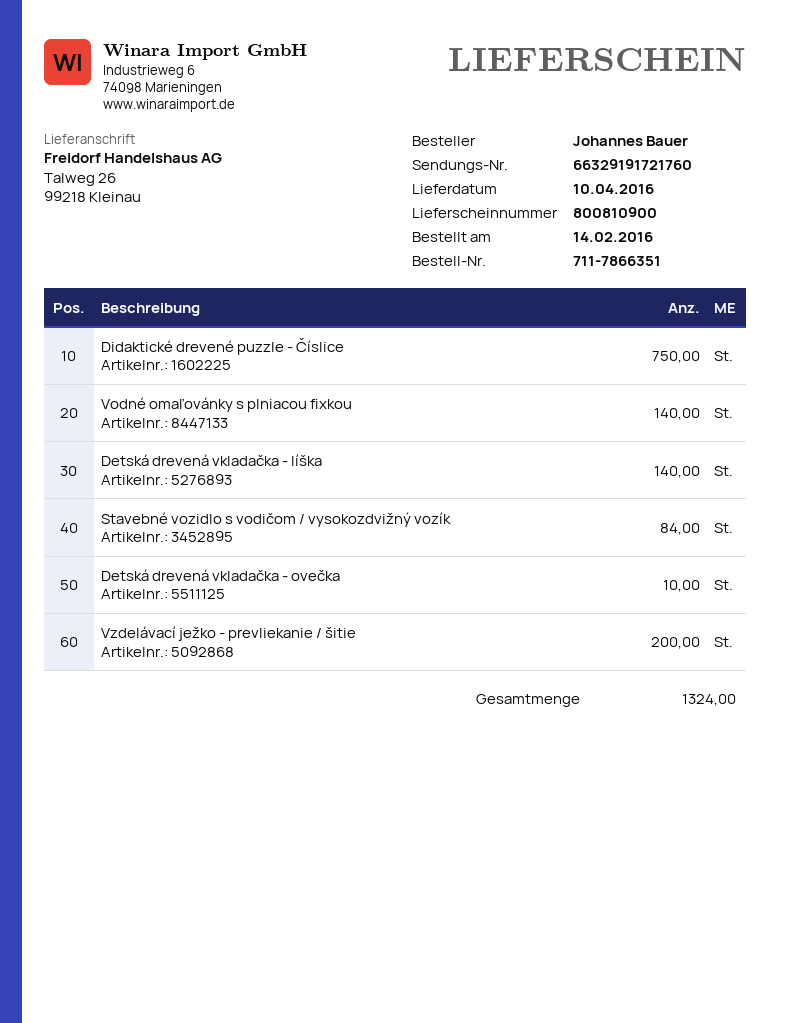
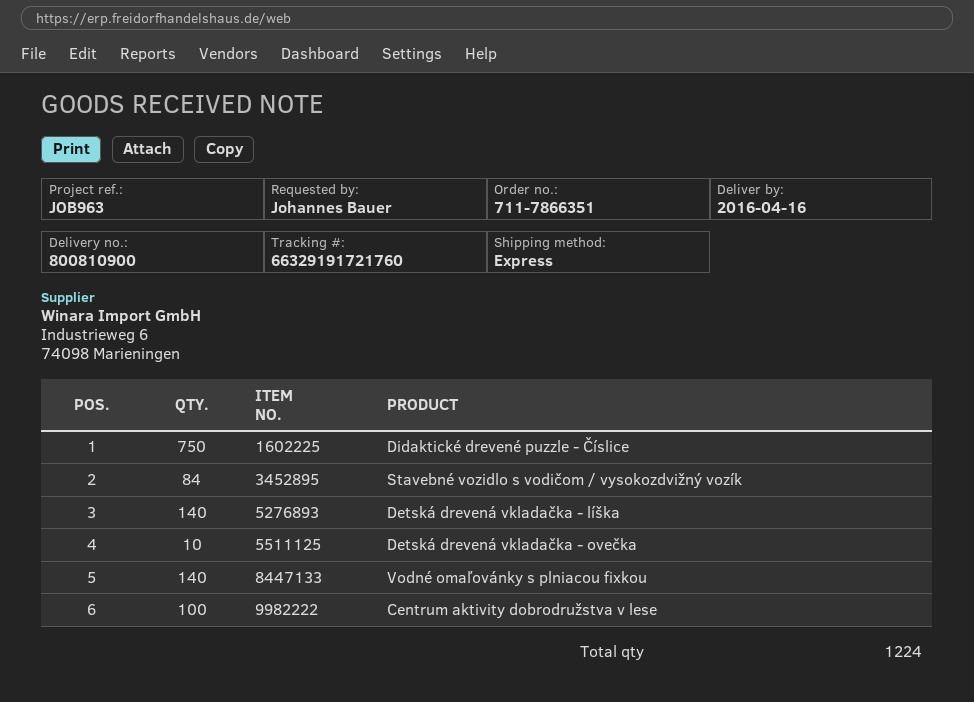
delivery date: 2016-04-10 -> 2016-04-16
Vzdelávací ježko - prevliekanie / šitie: 200 -> none
Centrum aktivity dobrodružstva v lese: none -> 100
total quantity: 1324 -> 1224

